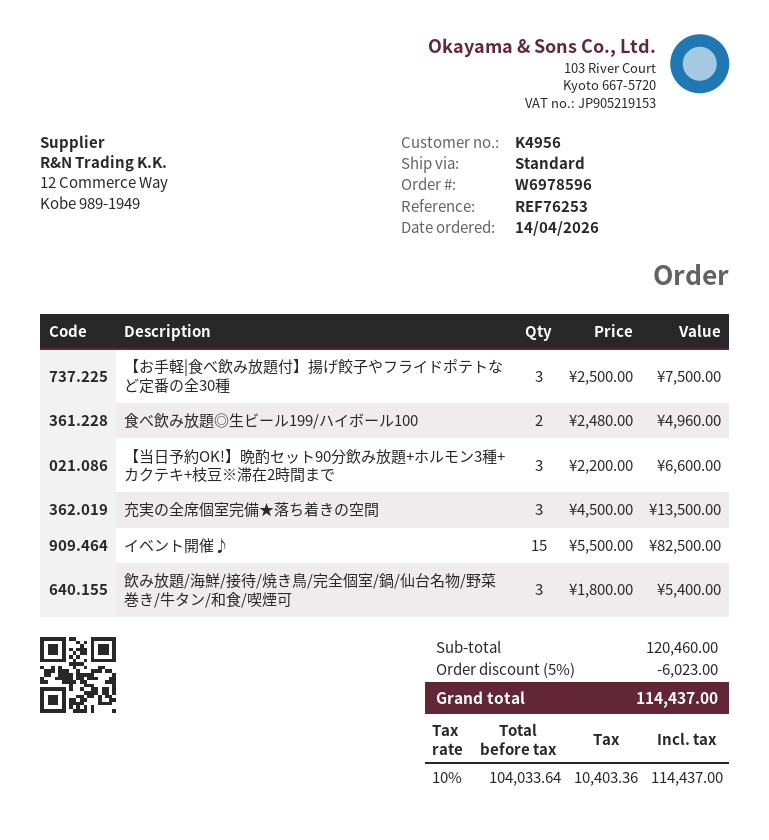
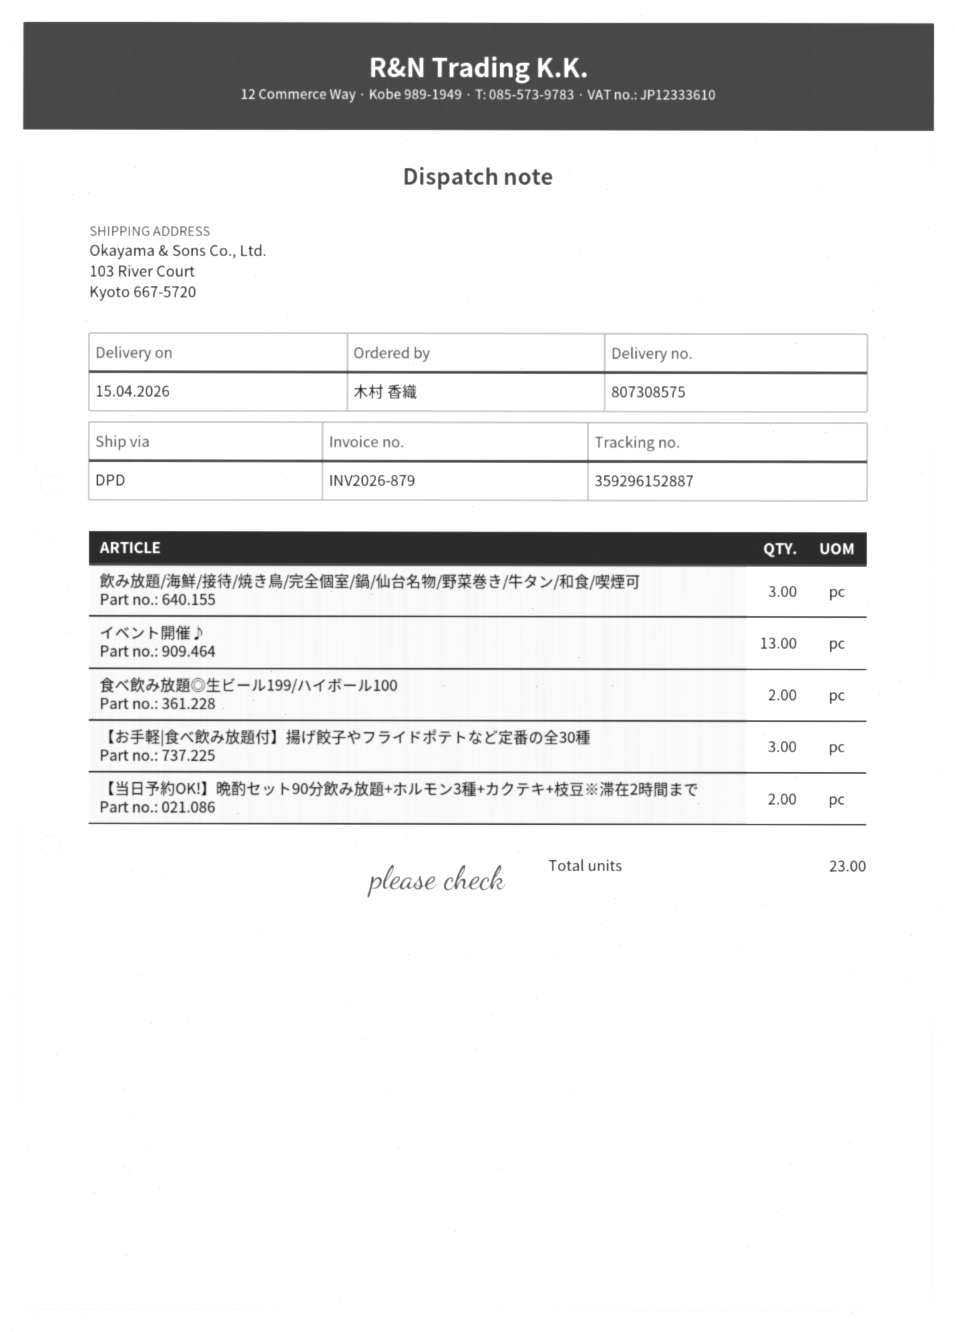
shipping method: standard -> DPD
【当日予約OK!】晩酌セット90分飲み放題+ホルモン3種+カクテキ+枝豆※滞在2時間まで: 3 -> 2
充実の全席個室完備★落ち着きの空間: 3 -> none
イベント開催♪: 15 -> 13

